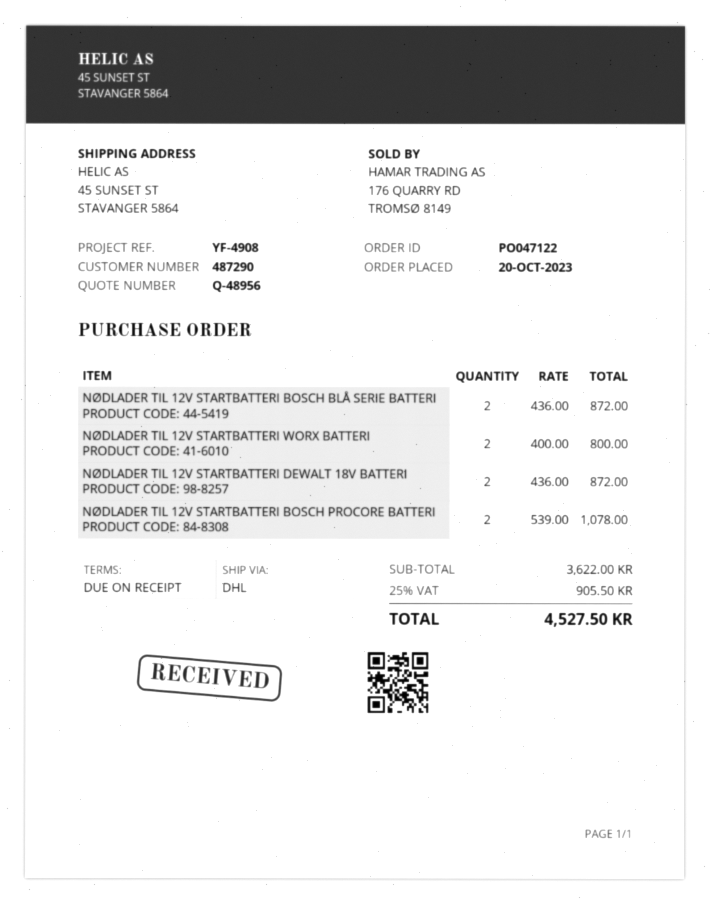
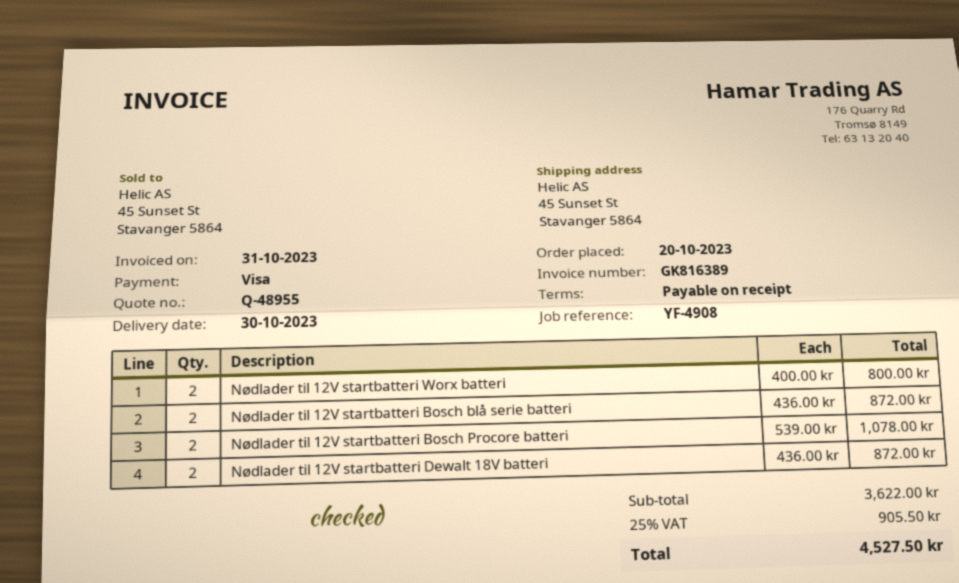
quote number: Q-48956 -> Q-48955

